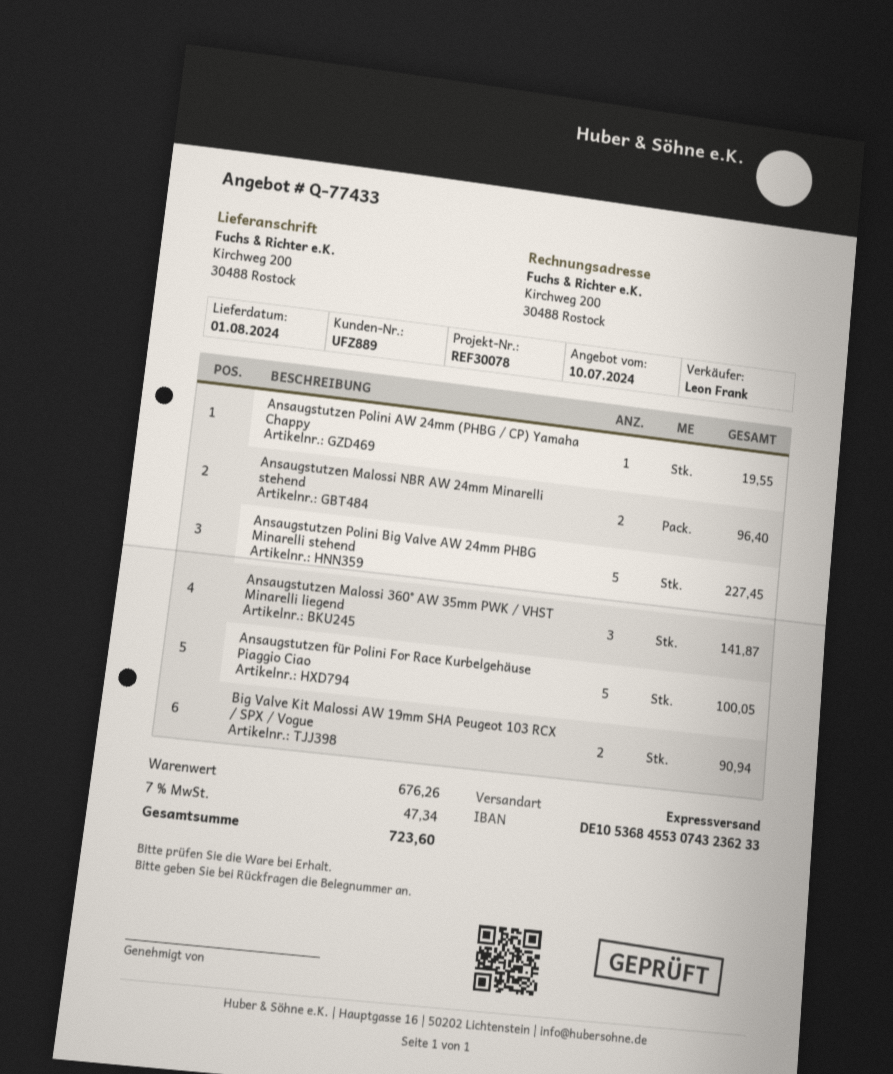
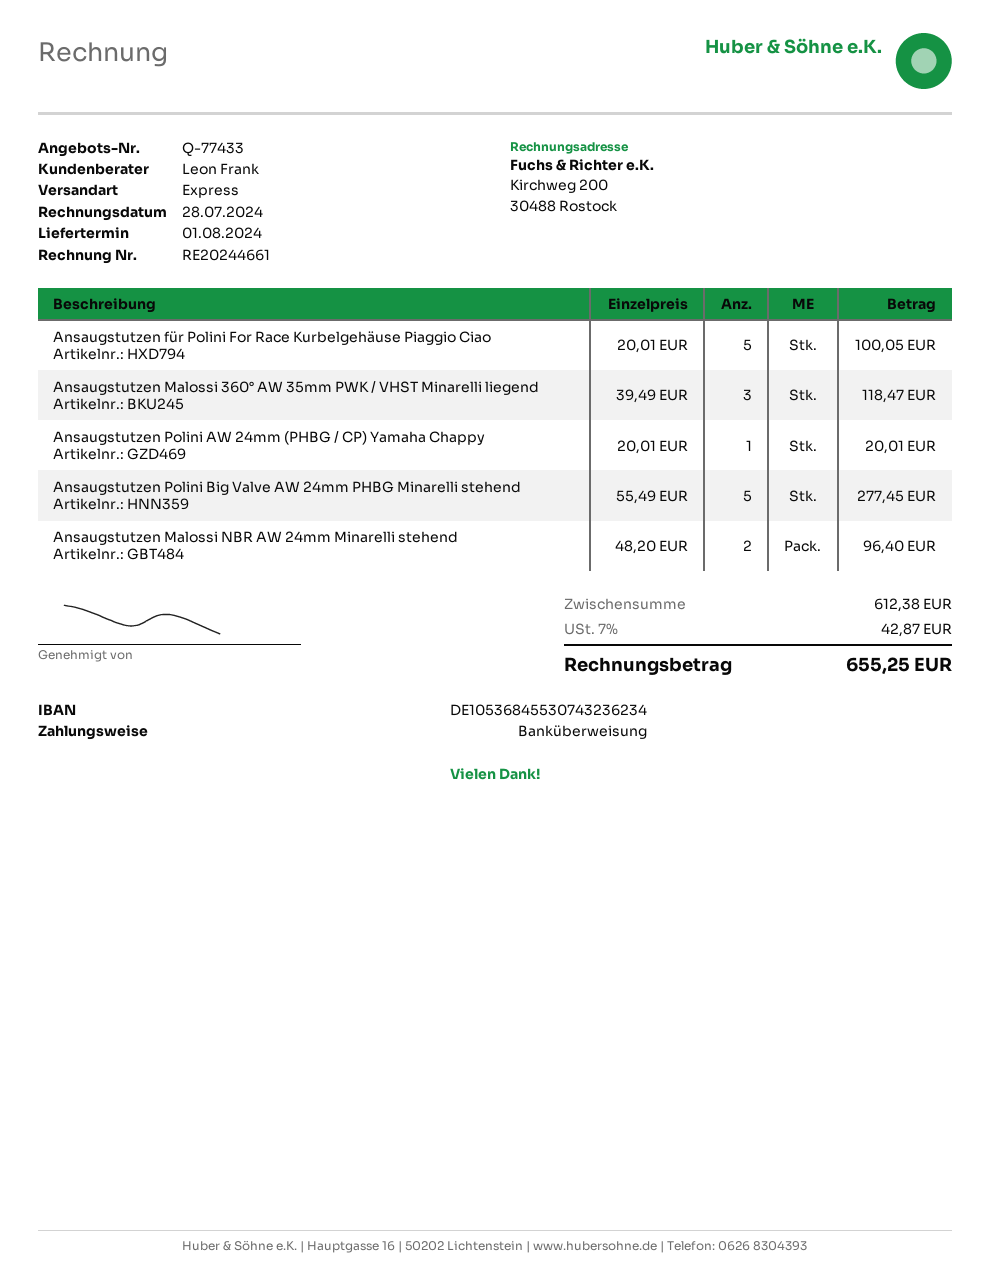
bank account: DE10536845530743236233 -> DE10536845530743236234
Ansaugstutzen Polini AW 24mm (PHBG / CP) Yamaha Chappy: 1 for 19.55 -> 1 for 20.01
Ansaugstutzen Polini Big Valve AW 24mm PHBG Minarelli stehend: 5 for 227.45 -> 5 for 277.45
Ansaugstutzen Malossi 360° AW 35mm PWK / VHST Minarelli liegend: 3 for 141.87 -> 3 for 118.47
Big Valve Kit Malossi AW 19mm SHA Peugeot 103 RCX / SPX / Vogue: 2 for 90.94 -> none
subtotal: 676.26 -> 612.38
tax: 7% = 47.34 -> 7% = 42.87
total: 723.60 -> 655.25

